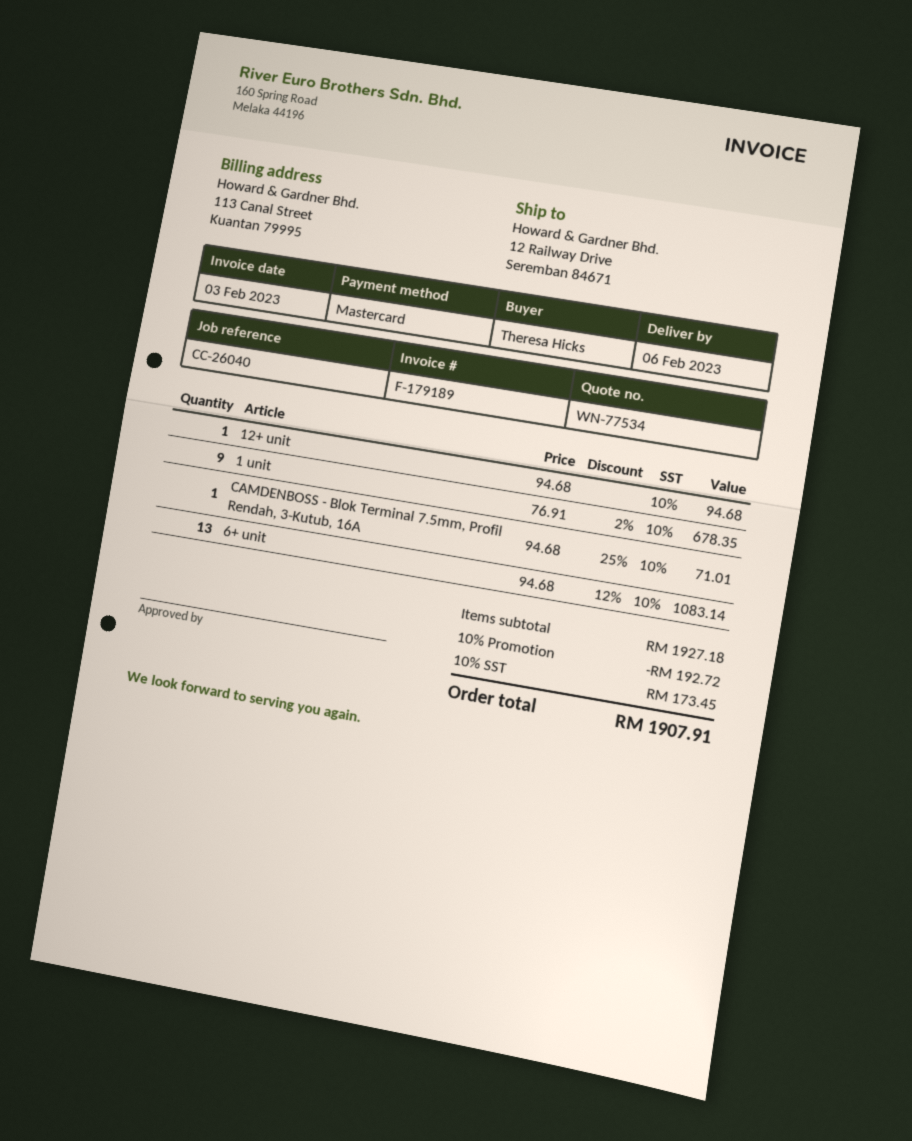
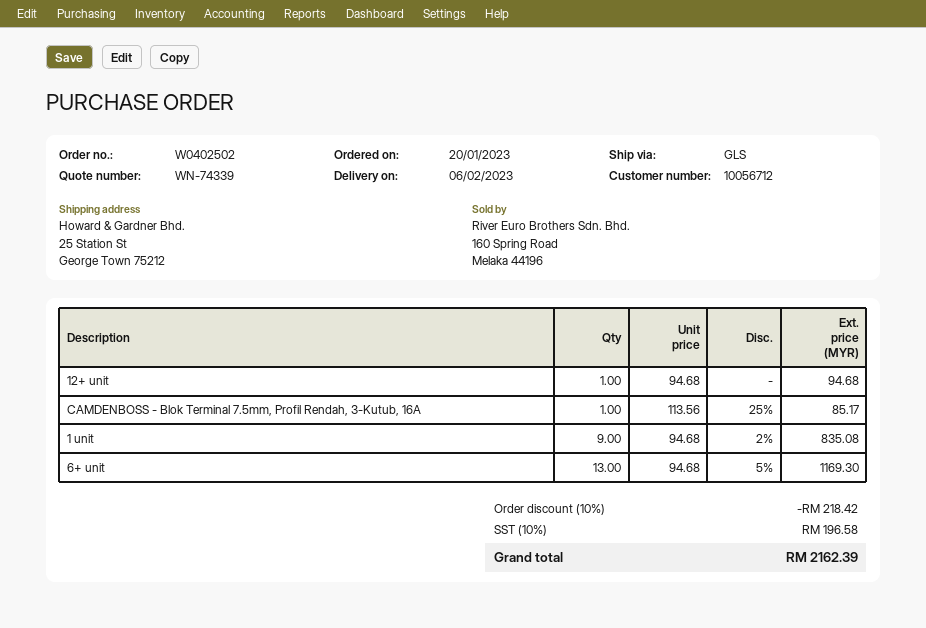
quote number: WN-77534 -> WN-74339
ship to: 12 Railway Drive, Seremban 84671 -> 25 Station St, George Town 75212
1 unit: 9 x 76.91 - 2% = 678.35 -> 9 x 94.68 - 2% = 835.08
CAMDENBOSS - Blok Terminal 7.5mm, Profil Rendah, 3-Kutub, 16A: 1 x 94.68 - 25% = 71.01 -> 1 x 113.56 - 25% = 85.17
6+ unit: 13 x 94.68 - 12% = 1083.14 -> 13 x 94.68 - 5% = 1169.30
discount: 10% = 192.72 -> 10% = 218.42
tax: 10% = 173.45 -> 10% = 196.58
total: 1907.91 -> 2162.39

